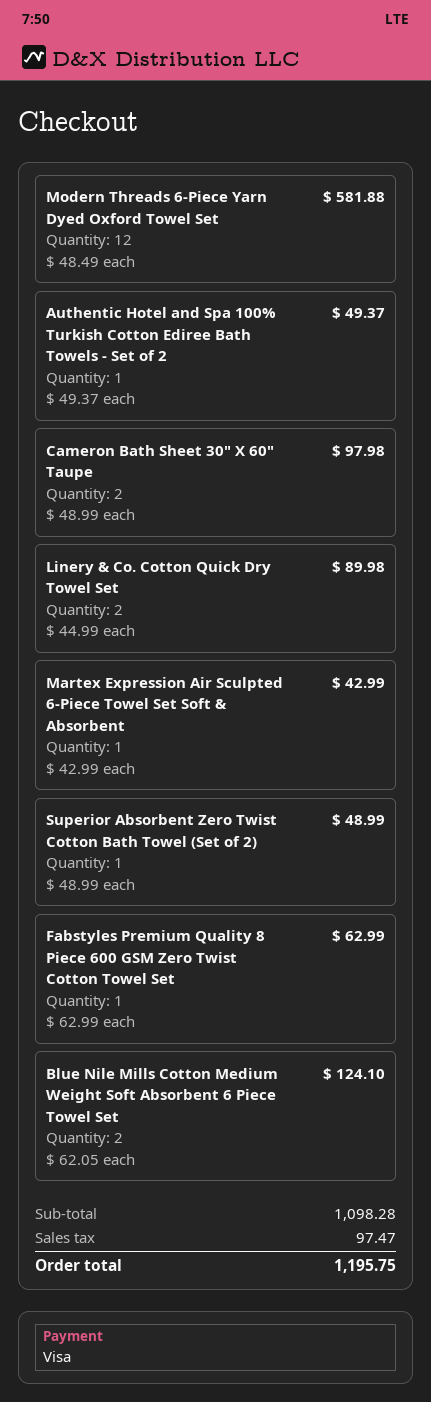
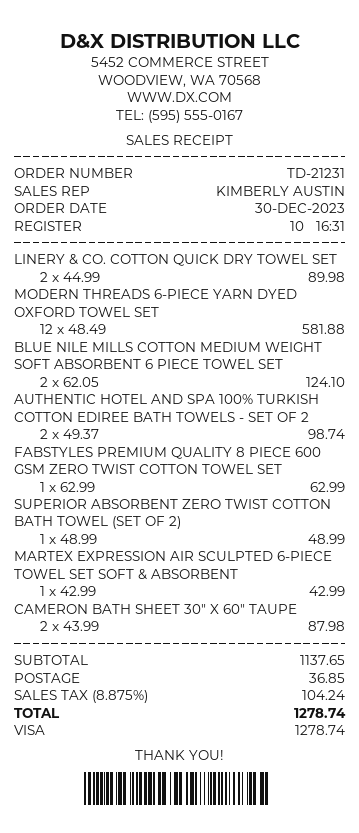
Authentic Hotel and Spa 100% Turkish Cotton Ediree Bath Towels - Set of 2: 1 x 49.37 = 49.37 -> 2 x 49.37 = 98.74
Cameron Bath Sheet 30" X 60" Taupe: 2 x 48.99 = 97.98 -> 2 x 43.99 = 87.98
subtotal: 1098.28 -> 1137.65
shipping: none -> 36.85
tax: 97.47 -> 104.24
total: 1195.75 -> 1278.74

